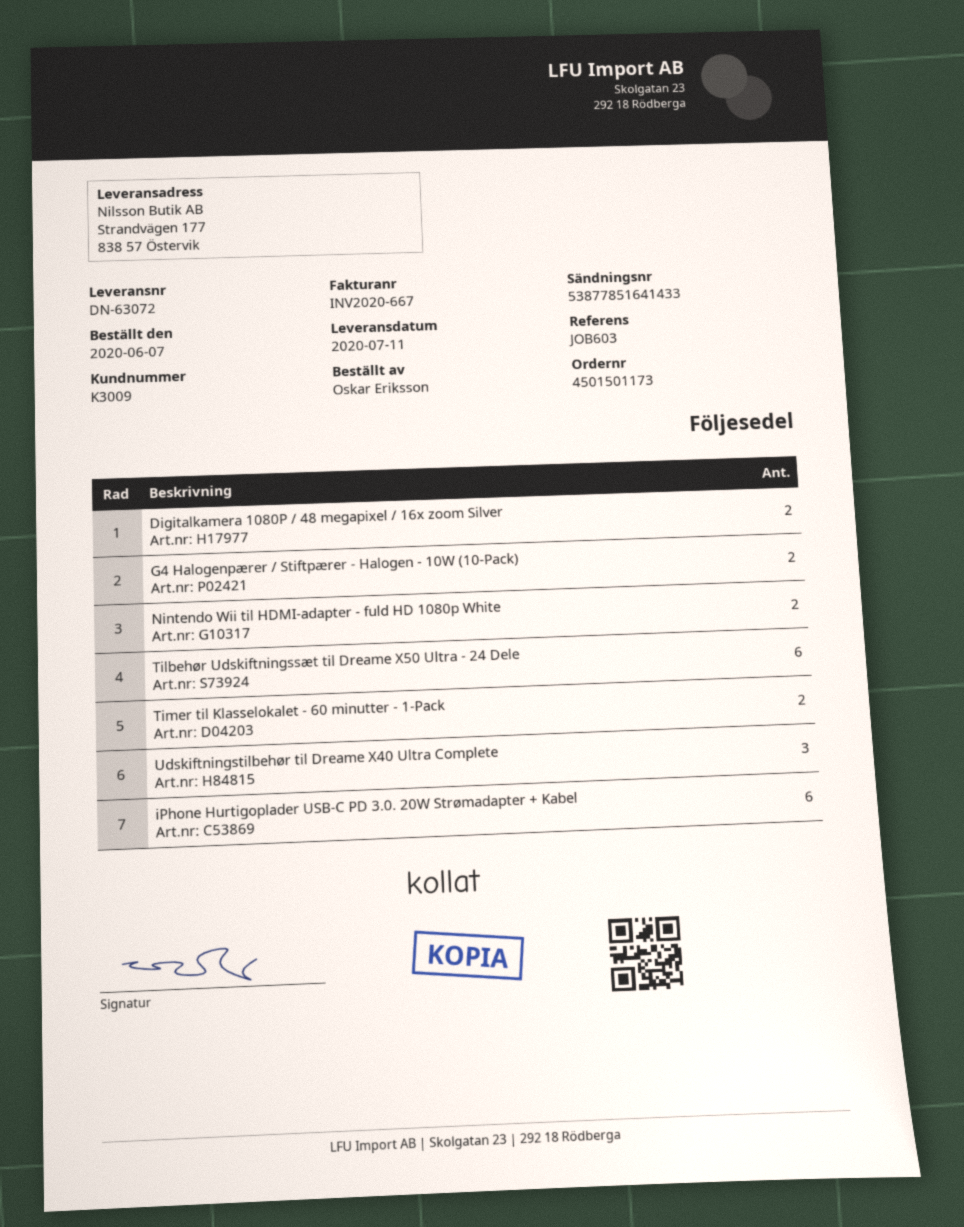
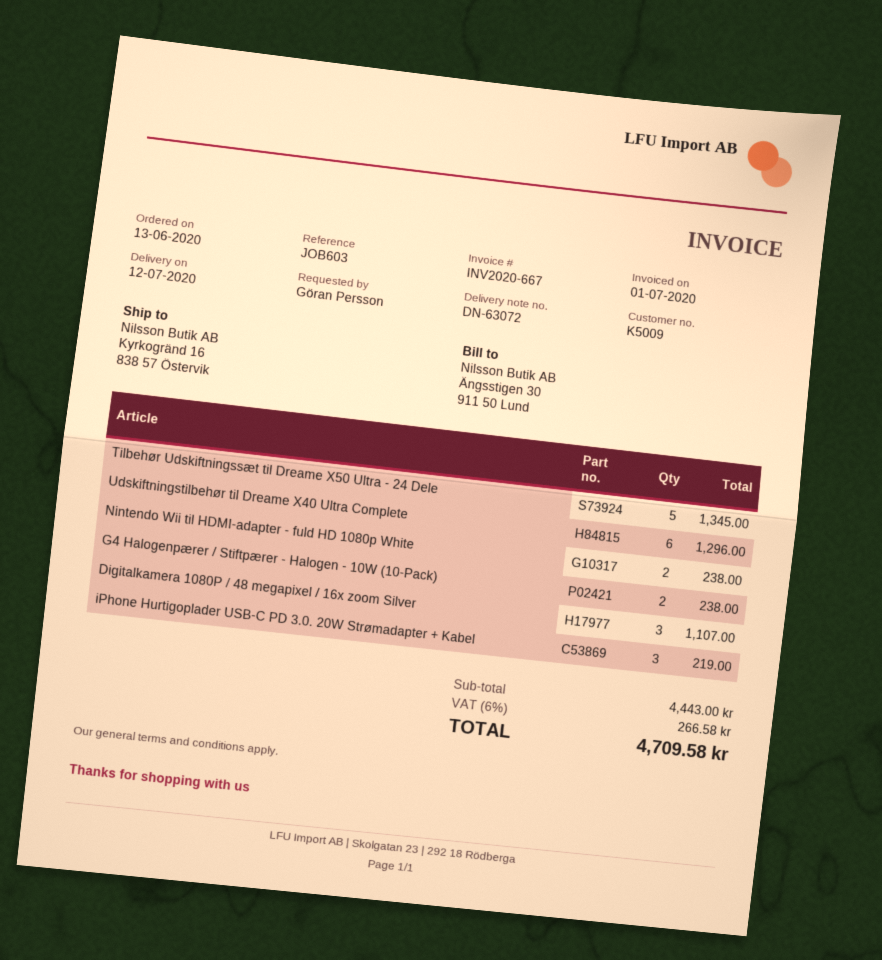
order date: 2020-06-07 -> 2020-06-13
delivery date: 2020-07-11 -> 2020-07-12
customer number: K3009 -> K5009
ordered by: Oskar Eriksson -> Göran Persson
ship to: Strandvägen 177, 838 57 Östervik -> Kyrkogränd 16, 838 57 Östervik
Digitalkamera 1080P / 48 megapixel / 16x zoom Silver: 2 -> 3
Tilbehør Udskiftningssæt til Dreame X50 Ultra - 24 Dele: 6 -> 5
Timer til Klasselokalet - 60 minutter - 1-Pack: 2 -> none
Udskiftningstilbehør til Dreame X40 Ultra Complete: 3 -> 6
iPhone Hurtigoplader USB-C PD 3.0. 20W Strømadapter + Kabel: 6 -> 3

